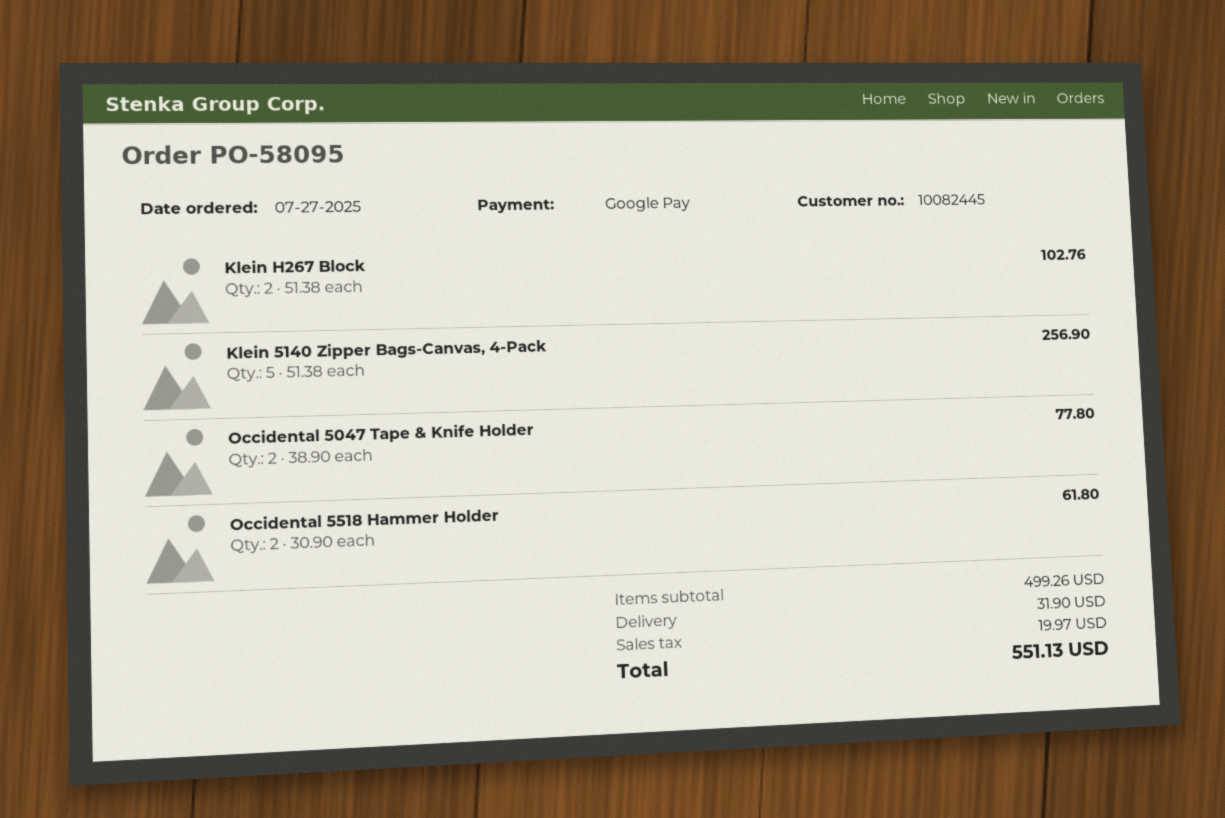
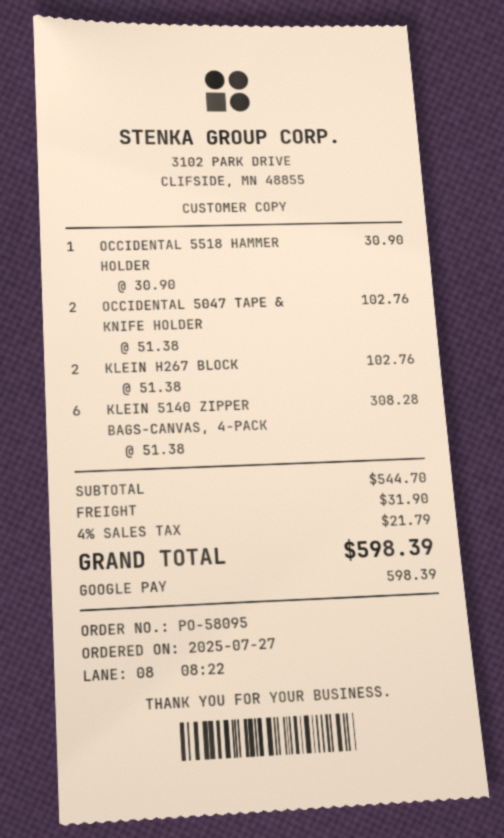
Klein 5140 Zipper Bags-Canvas, 4-Pack: 5 x 51.38 = 256.90 -> 6 x 51.38 = 308.28
Occidental 5047 Tape & Knife Holder: 2 x 38.90 = 77.80 -> 2 x 51.38 = 102.76
Occidental 5518 Hammer Holder: 2 x 30.90 = 61.80 -> 1 x 30.90 = 30.90
subtotal: 499.26 -> 544.70
tax: 19.97 -> 21.79
total: 551.13 -> 598.39

